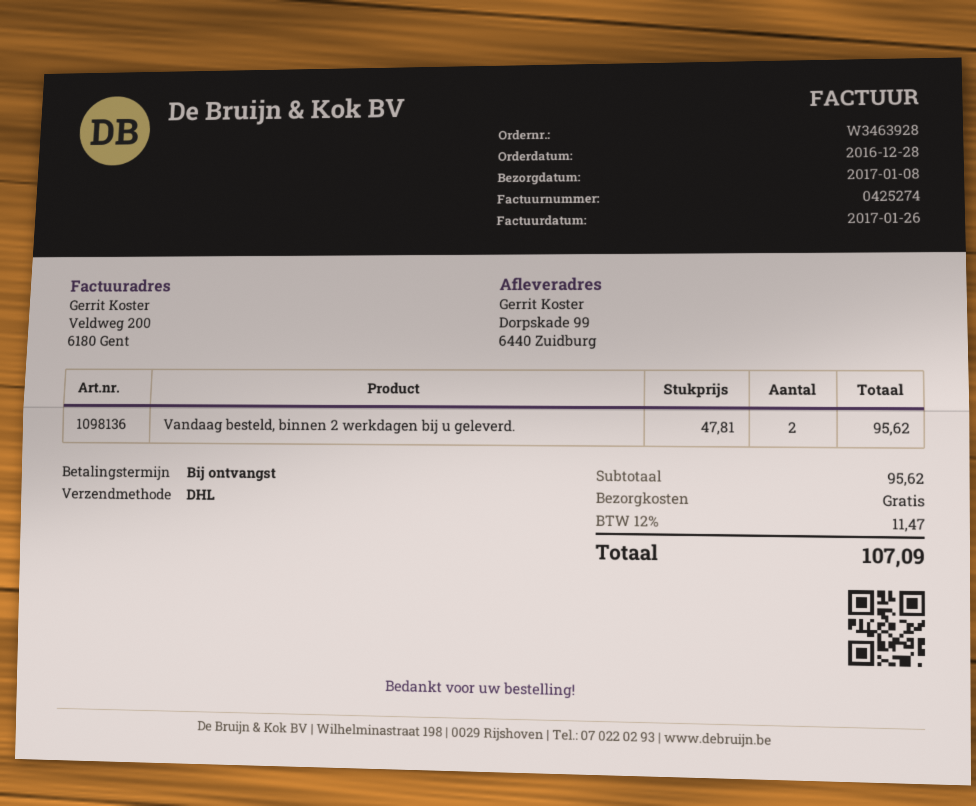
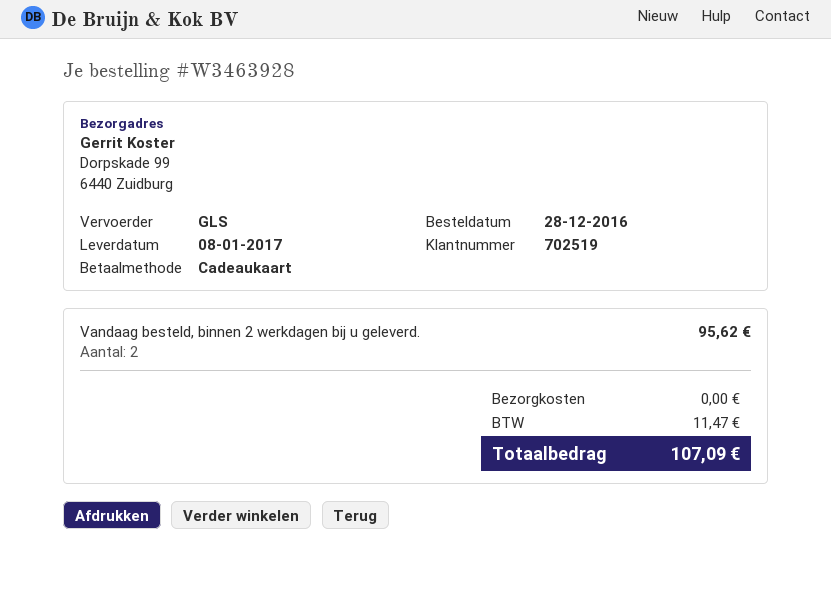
shipping method: DHL -> GLS

